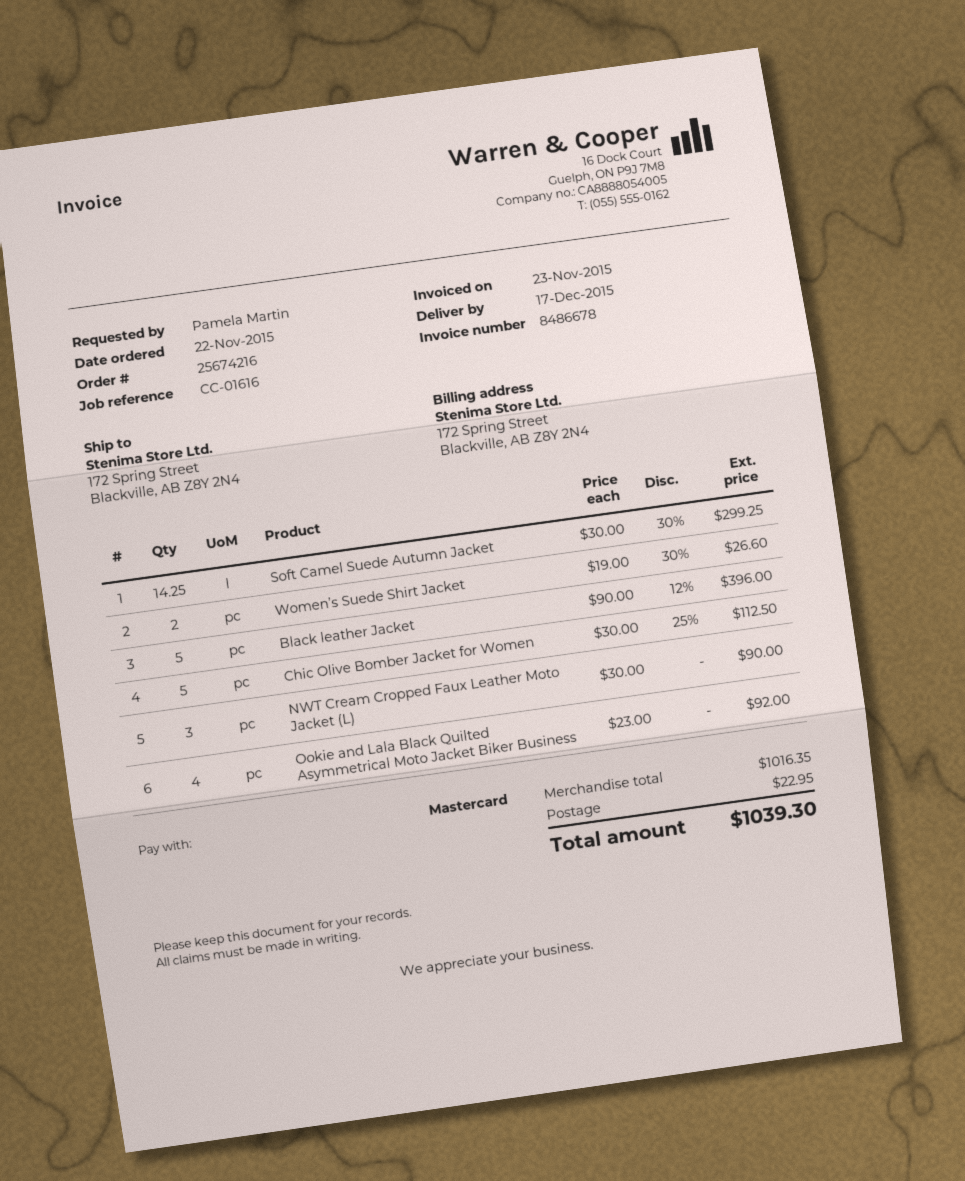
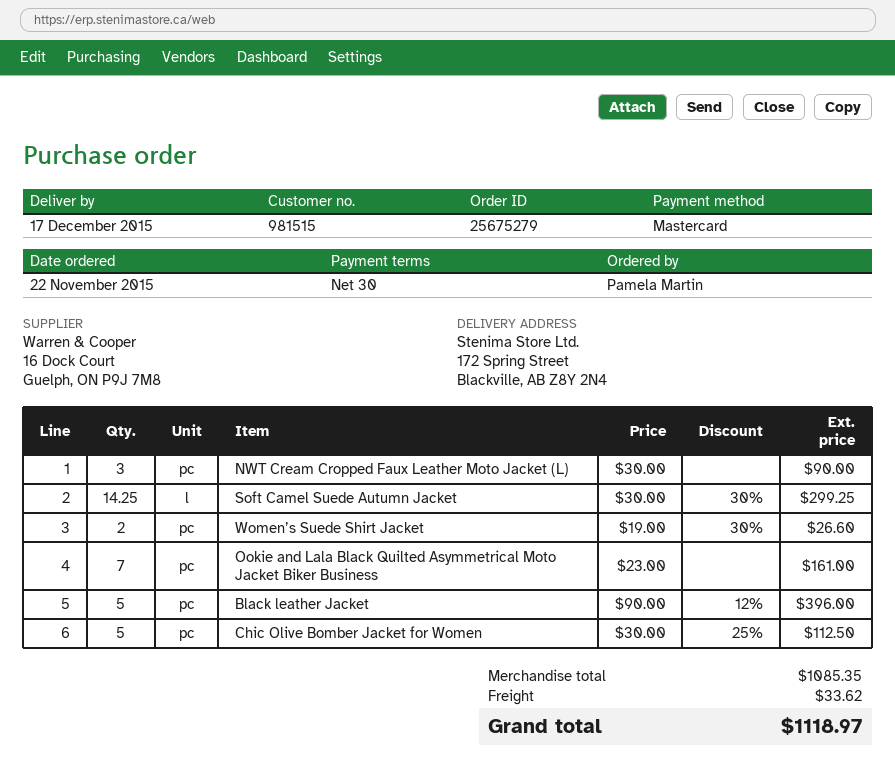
order number: 25674216 -> 25675279
Ookie and Lala Black Quilted Asymmetrical Moto Jacket Biker Business: 4 x 23.00 = 92.00 -> 7 x 23.00 = 161.00
subtotal: 1016.35 -> 1085.35
shipping: 22.95 -> 33.62
total: 1039.30 -> 1118.97

